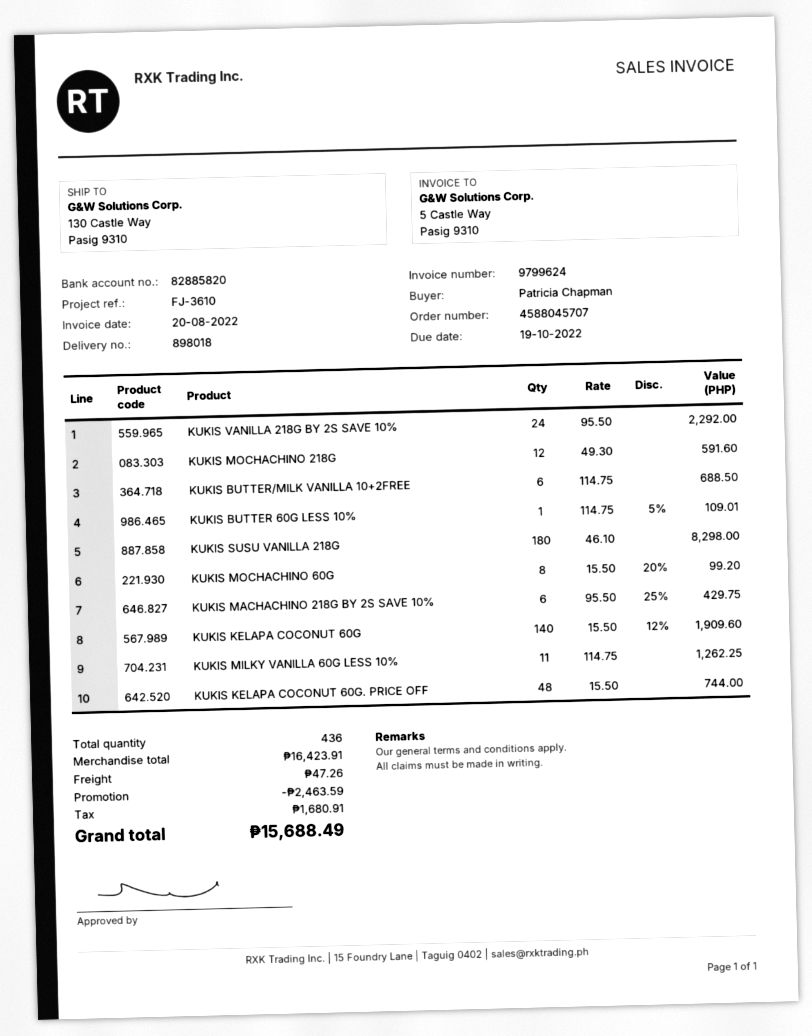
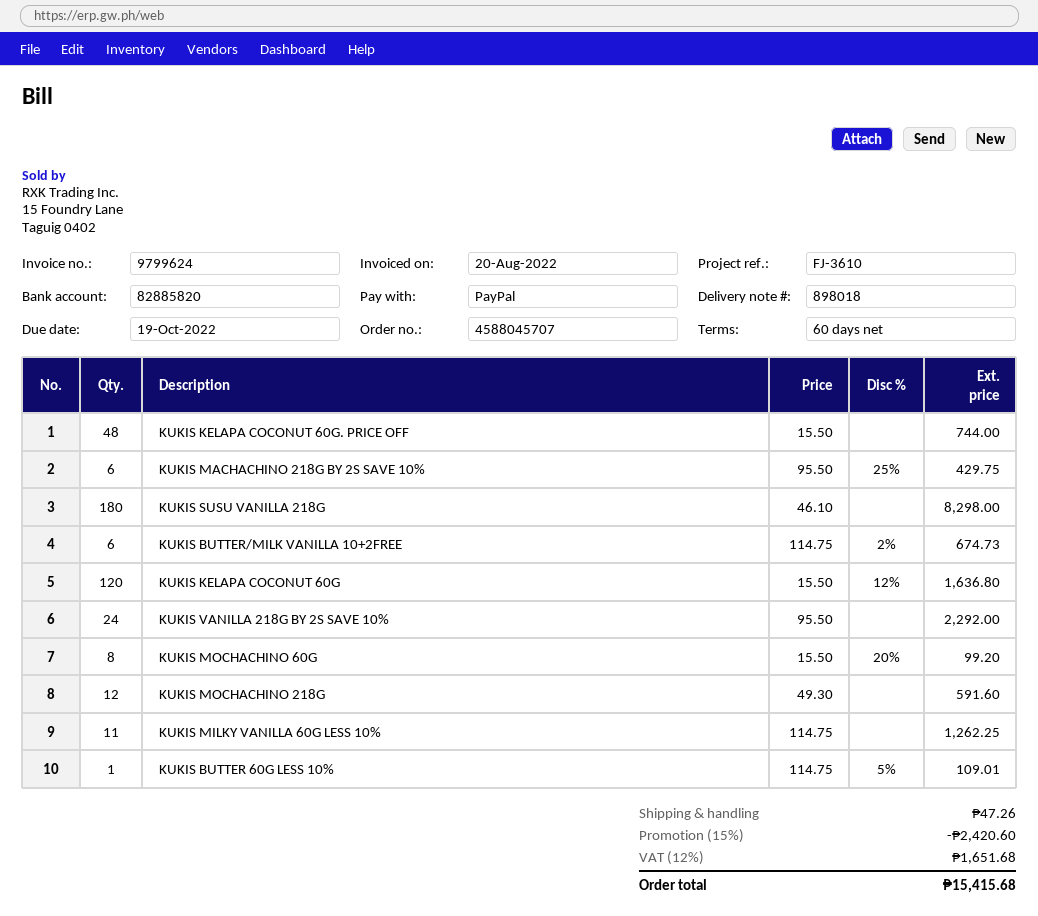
KUKIS BUTTER/MILK VANILLA 10+2FREE: 6 x 114.75 = 688.50 -> 6 x 114.75 - 2% = 674.73
KUKIS KELAPA COCONUT 60G: 140 x 15.50 - 12% = 1909.60 -> 120 x 15.50 - 12% = 1636.80
discount: 2463.59 -> 2420.60
tax: 1680.91 -> 1651.68
total: 15688.49 -> 15415.68

